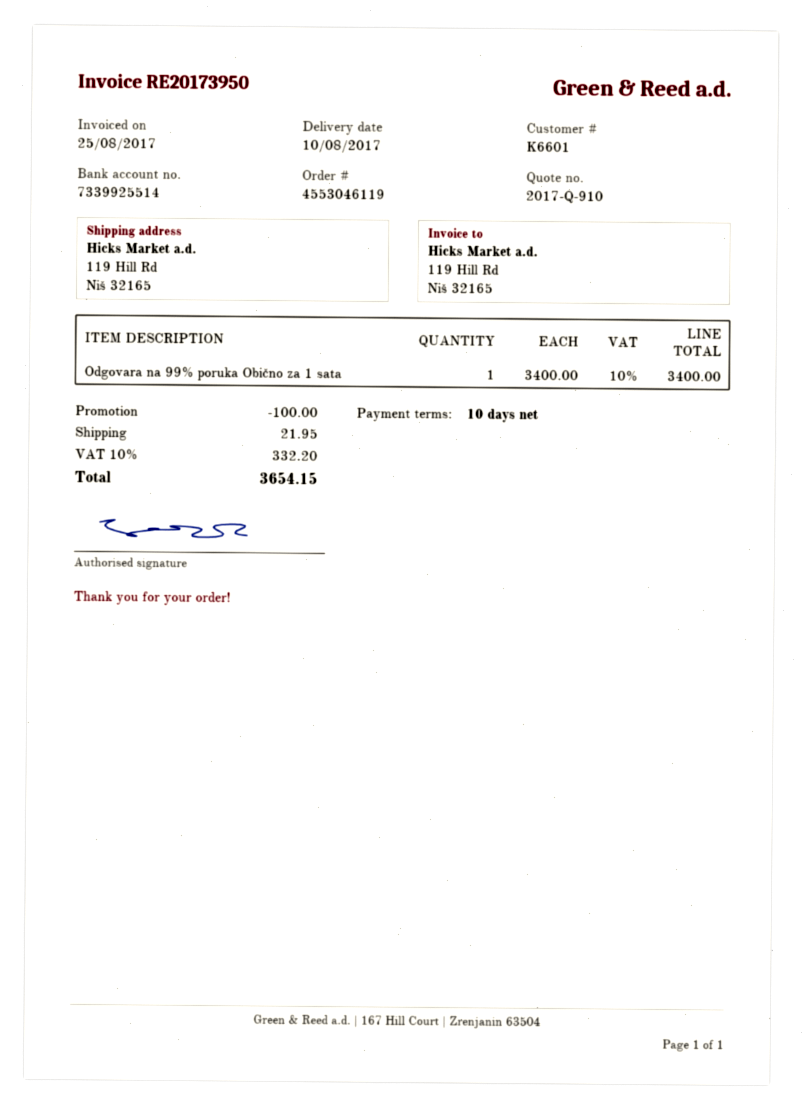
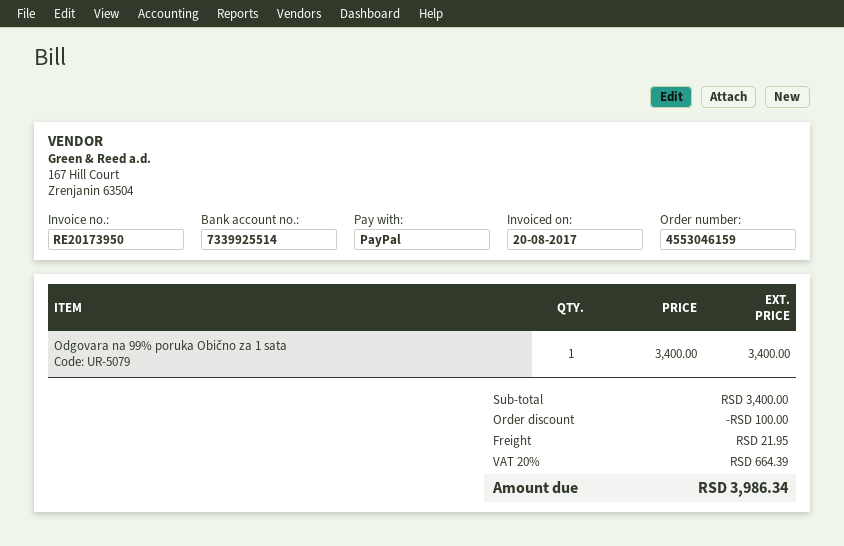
order number: 4553046119 -> 4553046159
invoice date: 2017-08-25 -> 2017-08-20
tax: 10% = 332.20 -> 20% = 664.39
total: 3654.15 -> 3986.34

